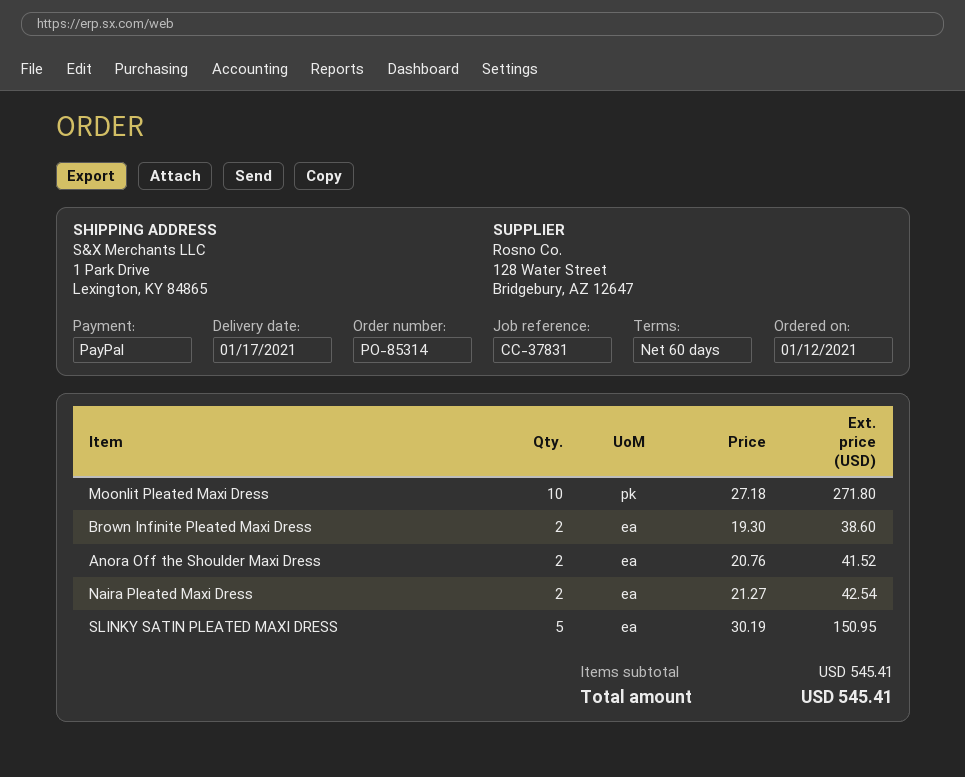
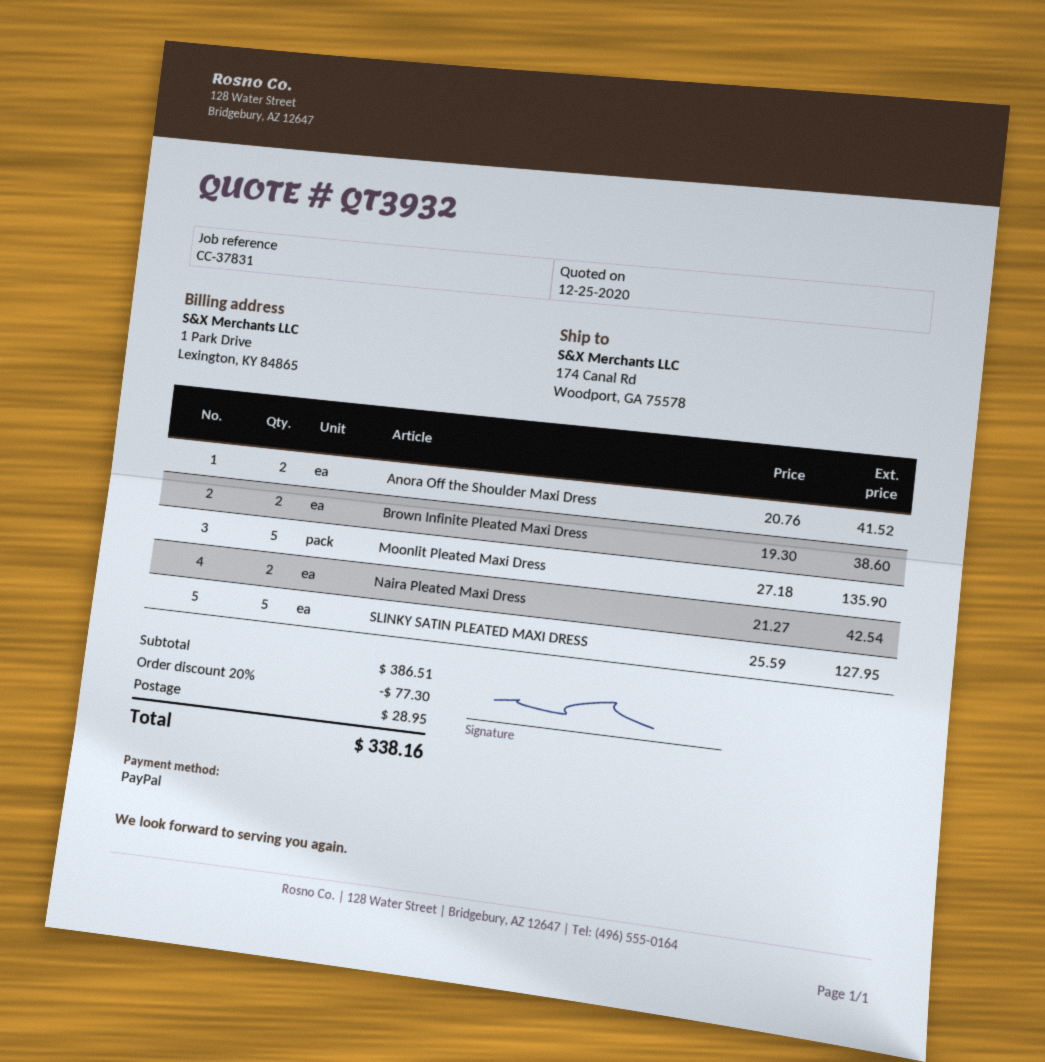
ship to: 1 Park Drive, Lexington, KY 84865 -> 174 Canal Rd, Woodport, GA 75578
Moonlit Pleated Maxi Dress: 10 x 27.18 = 271.80 -> 5 x 27.18 = 135.90
SLINKY SATIN PLEATED MAXI DRESS: 5 x 30.19 = 150.95 -> 5 x 25.59 = 127.95
subtotal: 545.41 -> 386.51
discount: none -> 20% = 77.30
shipping: none -> 28.95
total: 545.41 -> 338.16

